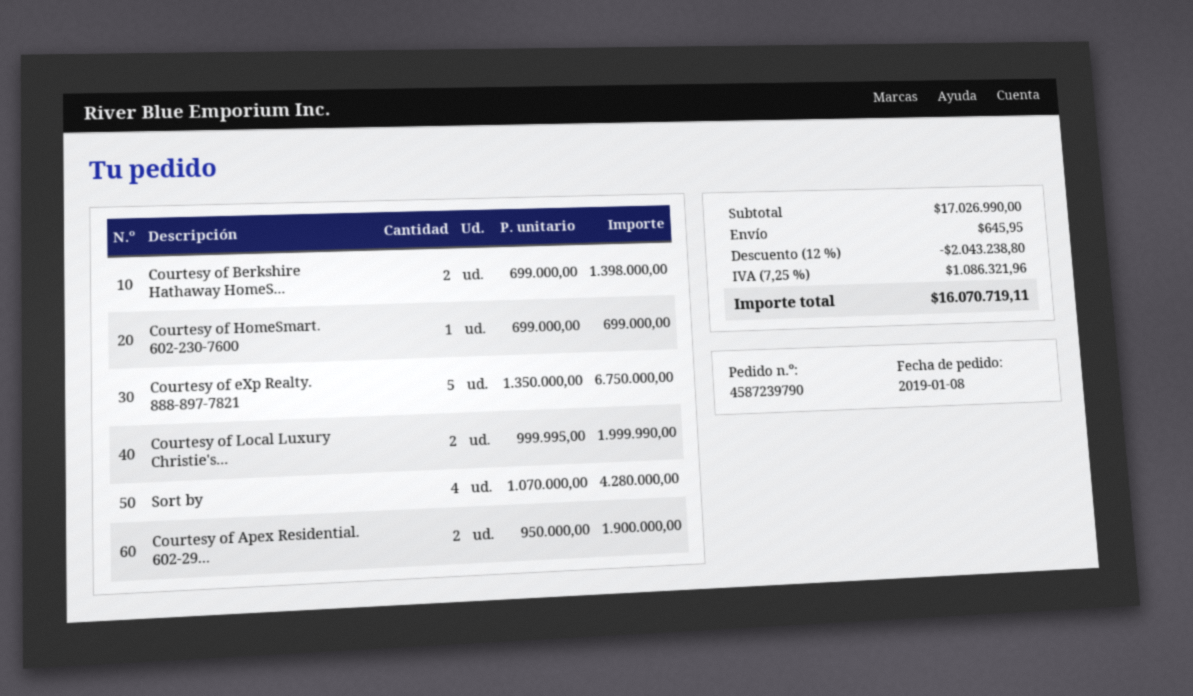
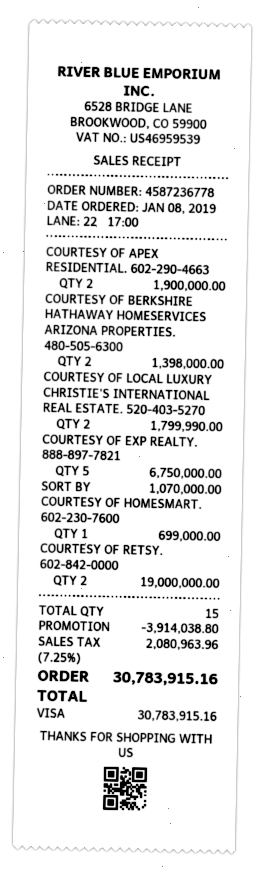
order number: 4587239790 -> 4587236778
Courtesy of Local Luxury Christie's...: 2 for 1999990.00 -> 2 for 1799990.00
Sort by: 4 for 4280000.00 -> 1 for 1070000.00
COURTESY OF RETSY. 602-842-0000: none -> 2 for 19000000.00
discount: 2043238.80 -> 3914038.80
shipping: 645.95 -> none
tax: 7.25% = 1086321.96 -> 7.25% = 2080963.96
total: 16070719.11 -> 30783915.16

